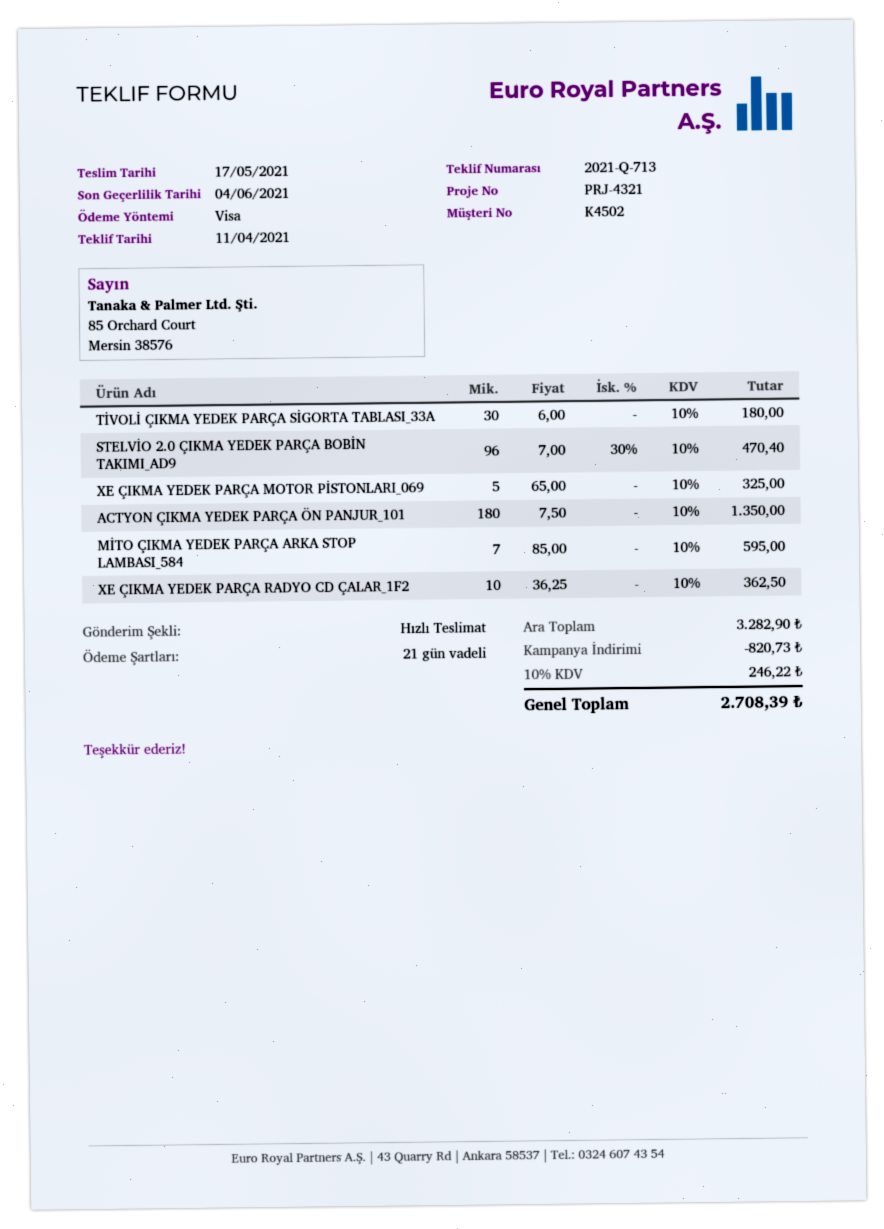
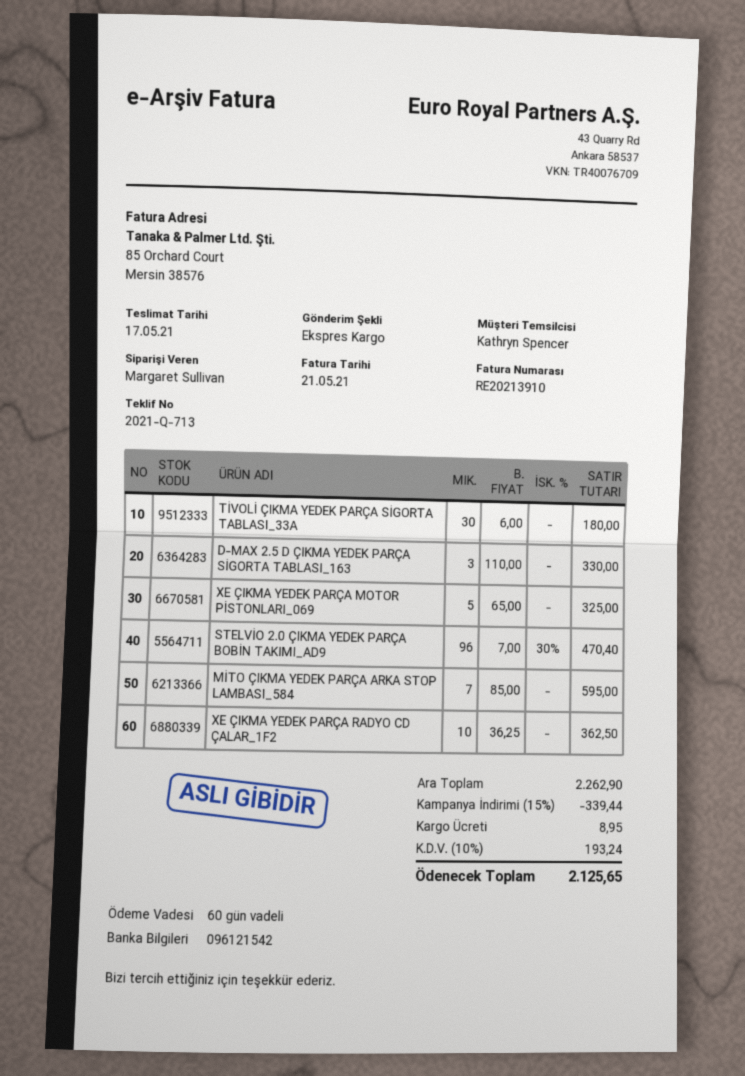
payment terms: 21 days -> 60 days
ACTYON ÇIKMA YEDEK PARÇA ÖN PANJUR_101: 180 x 7.50 = 1350.00 -> none
D-MAX 2.5 D ÇIKMA YEDEK PARÇA SİGORTA TABLASI_163: none -> 3 x 110.00 = 330.00
subtotal: 3282.90 -> 2262.90
discount: 820.73 -> 339.44
shipping: none -> 8.95
tax: 10% = 246.22 -> 10% = 193.24
total: 2708.39 -> 2125.65

